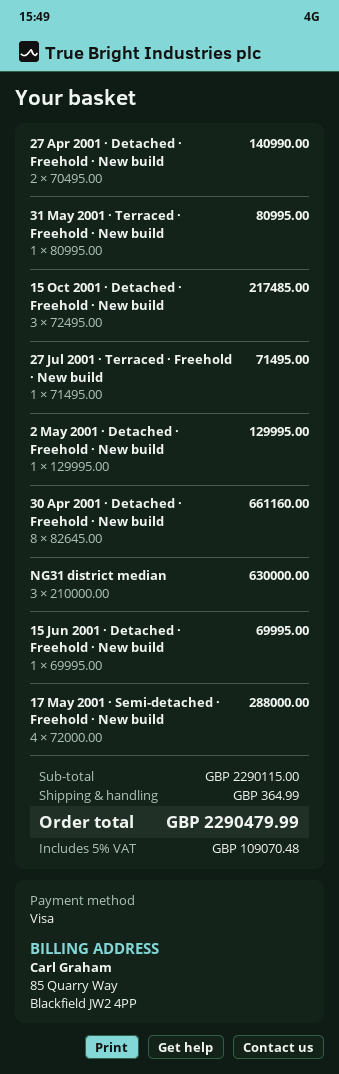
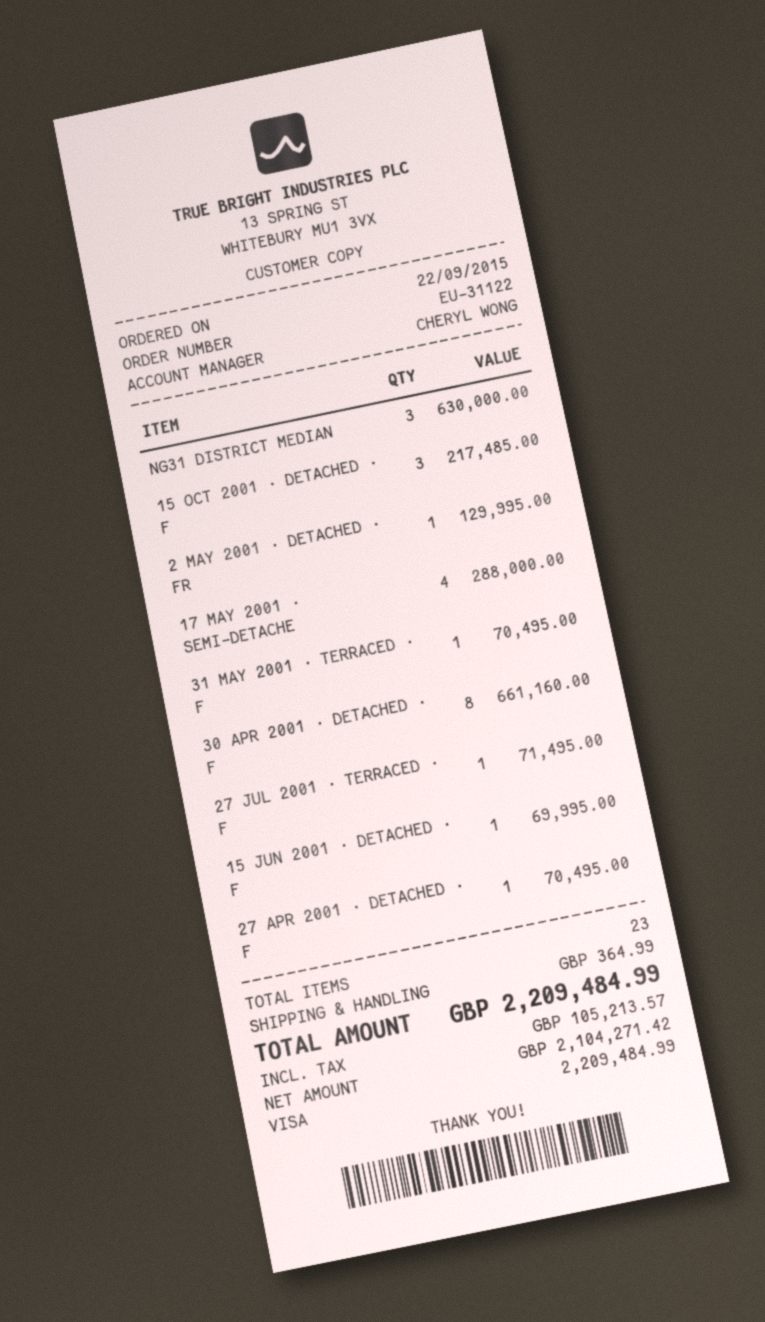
27 Apr 2001 · Detached · Freehold · New build: 2 for 140990.00 -> 1 for 70495.00
31 May 2001 · Terraced · Freehold · New build: 1 for 80995.00 -> 1 for 70495.00
tax: 109070.48 -> 105213.57
total: 2290479.99 -> 2209484.99

